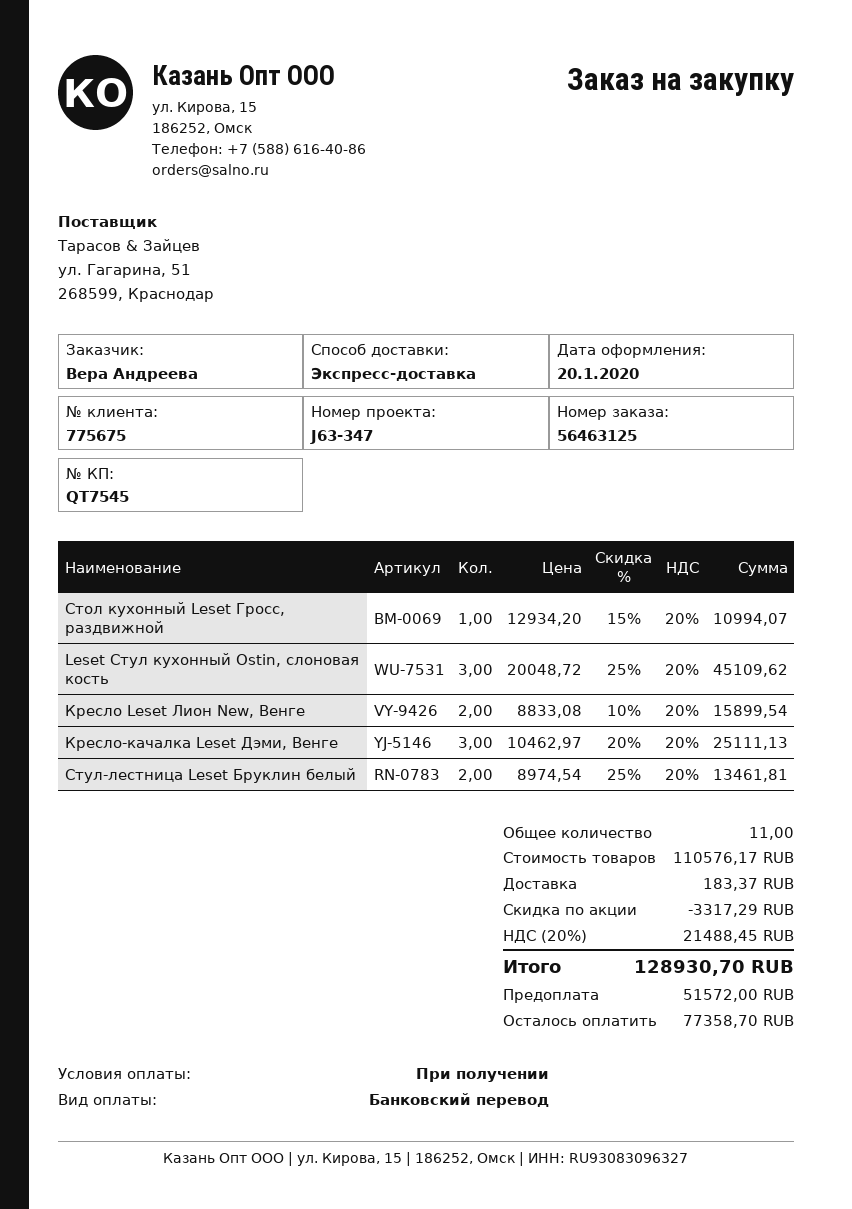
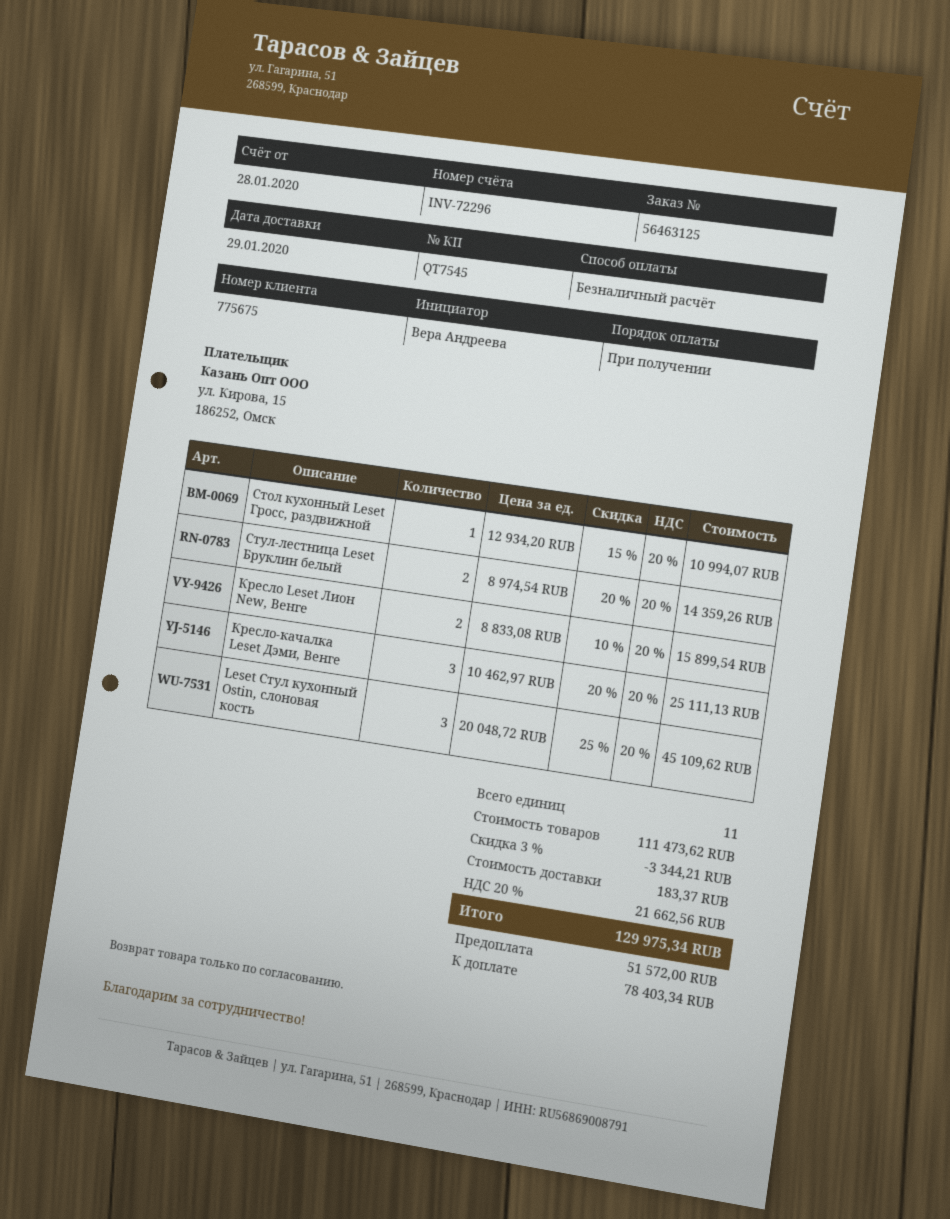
Стул-лестница Leset Бруклин белый: 2 x 8974.54 - 25% = 13461.81 -> 2 x 8974.54 - 20% = 14359.26
subtotal: 110576.17 -> 111473.62
discount: 3317.29 -> 3344.21
tax: 20% = 21488.45 -> 20% = 21662.56
total: 128930.70 -> 129975.34
balance: 77358.70 -> 78403.34

